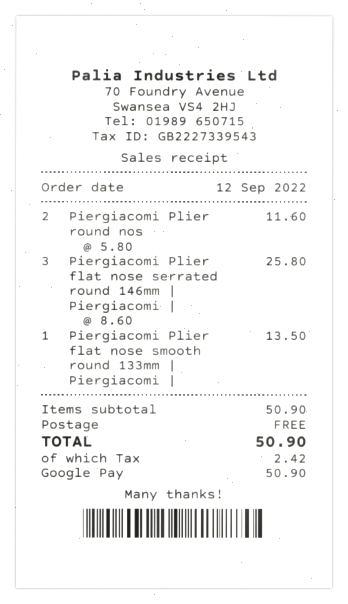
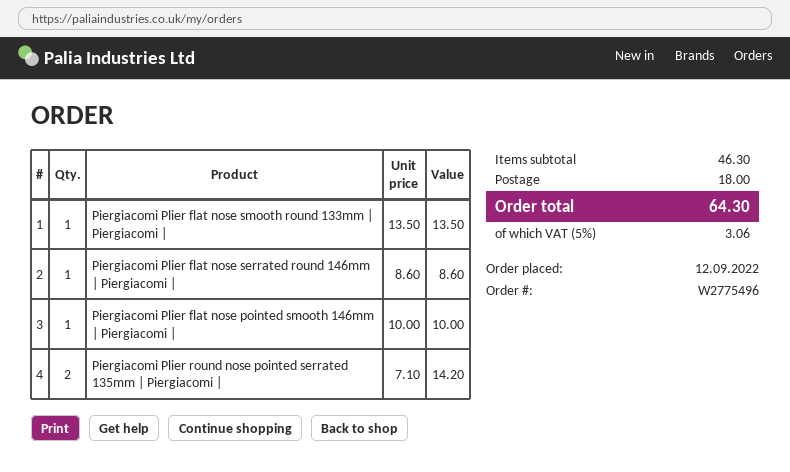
Piergiacomi Plier round nos: 2 x 5.80 = 11.60 -> 2 x 7.10 = 14.20
Piergiacomi Plier flat nose serrated round 146mm | Piergiacomi |: 3 x 8.60 = 25.80 -> 1 x 8.60 = 8.60
Piergiacomi Plier flat nose pointed smooth 146mm | Piergiacomi |: none -> 1 x 10.00 = 10.00
subtotal: 50.90 -> 46.30
shipping: 0.00 -> 18.00
tax: 2.42 -> 3.06
total: 50.90 -> 64.30

